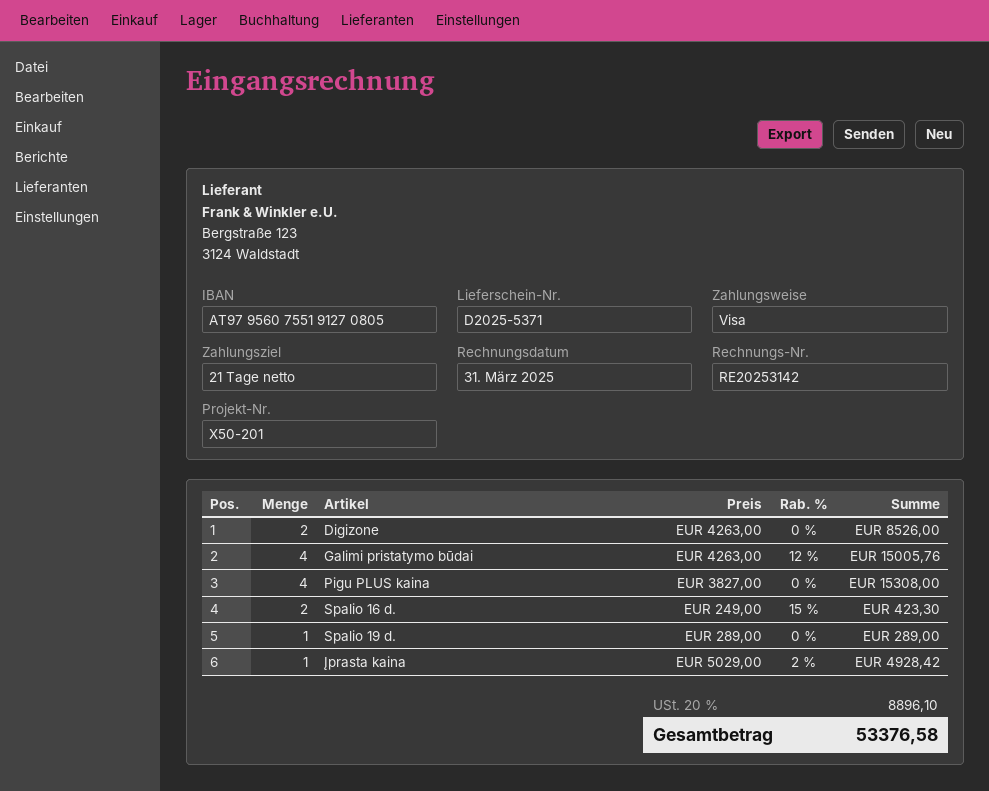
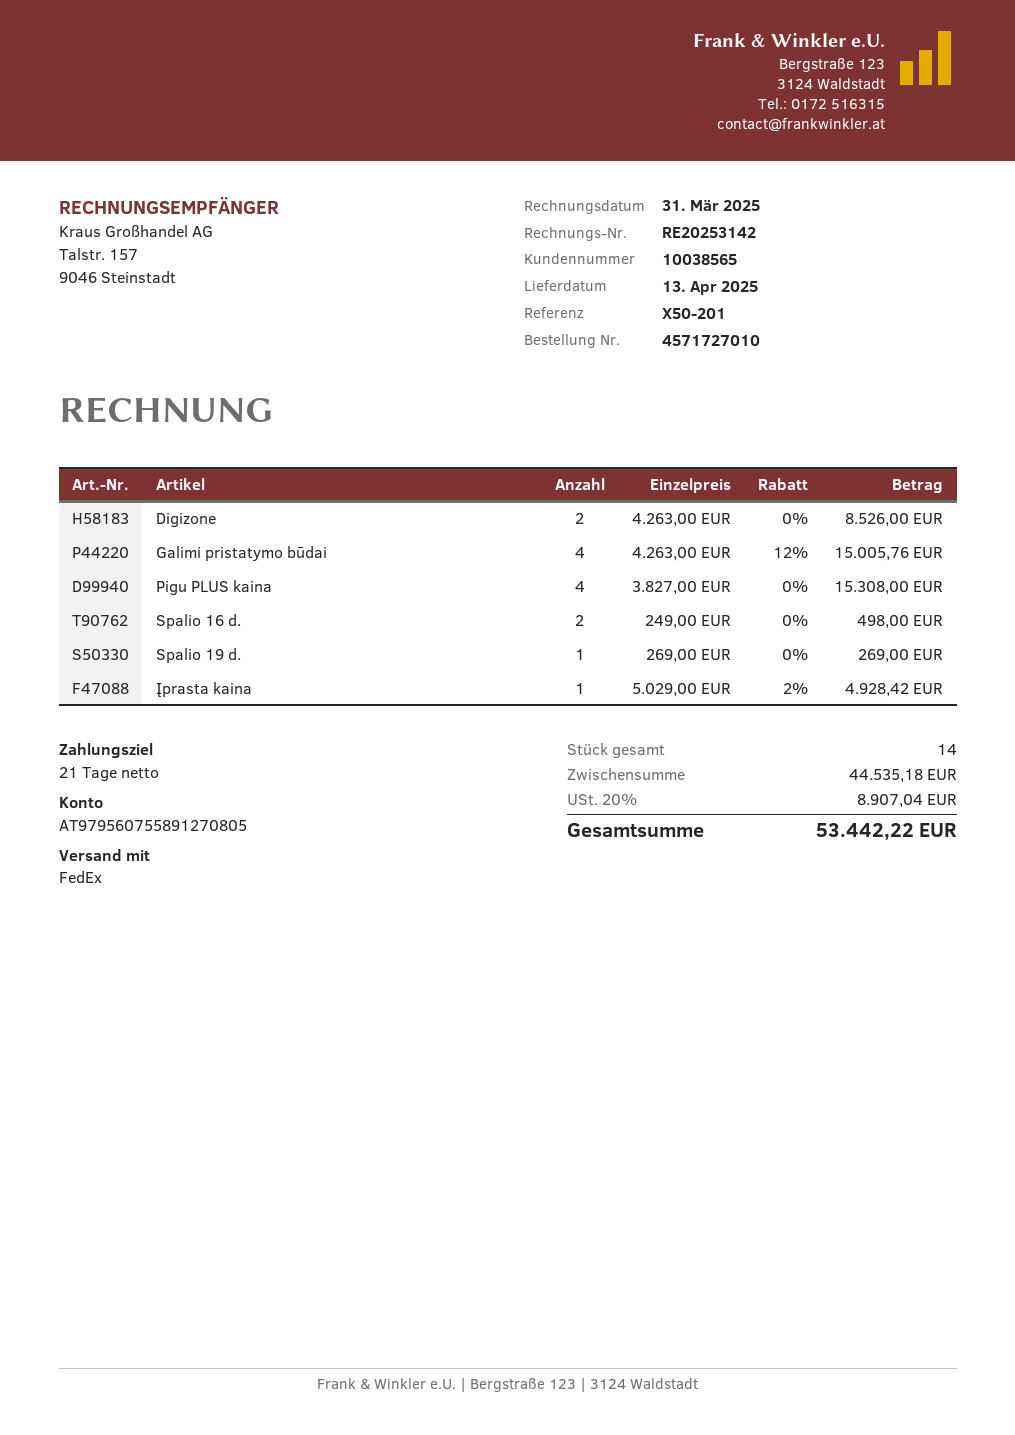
bank account: AT979560755191270805 -> AT979560755891270805
Spalio 16 d.: 2 x 249.00 - 15% = 423.30 -> 2 x 249.00 = 498.00
Spalio 19 d.: 1 x 289.00 = 289.00 -> 1 x 269.00 = 269.00
tax: 20% = 8896.10 -> 20% = 8907.04
total: 53376.58 -> 53442.22

